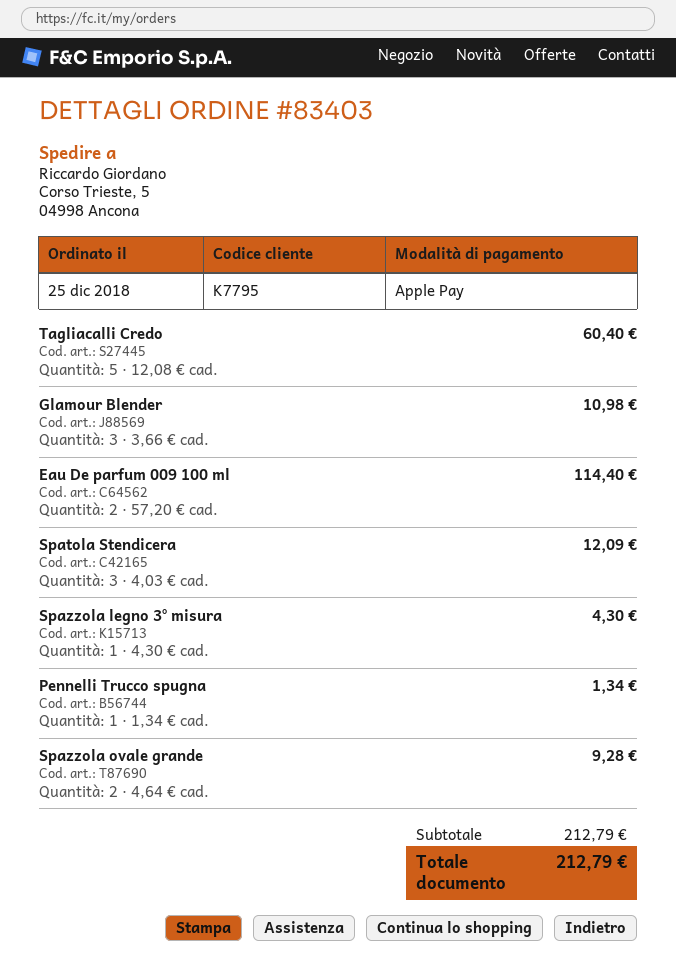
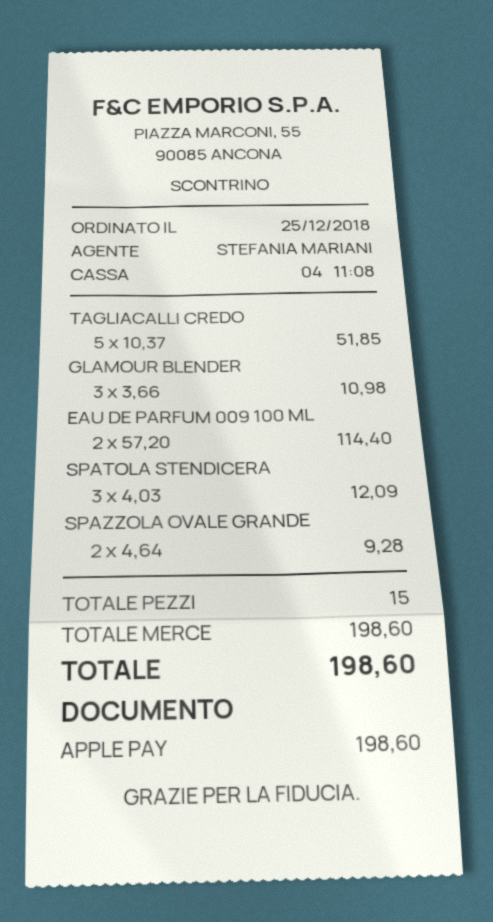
Tagliacalli Credo: 5 x 12.08 = 60.40 -> 5 x 10.37 = 51.85
Spazzola legno 3° misura: 1 x 4.30 = 4.30 -> none
Pennelli Trucco spugna: 1 x 1.34 = 1.34 -> none
subtotal: 212.79 -> 198.60
total: 212.79 -> 198.60

